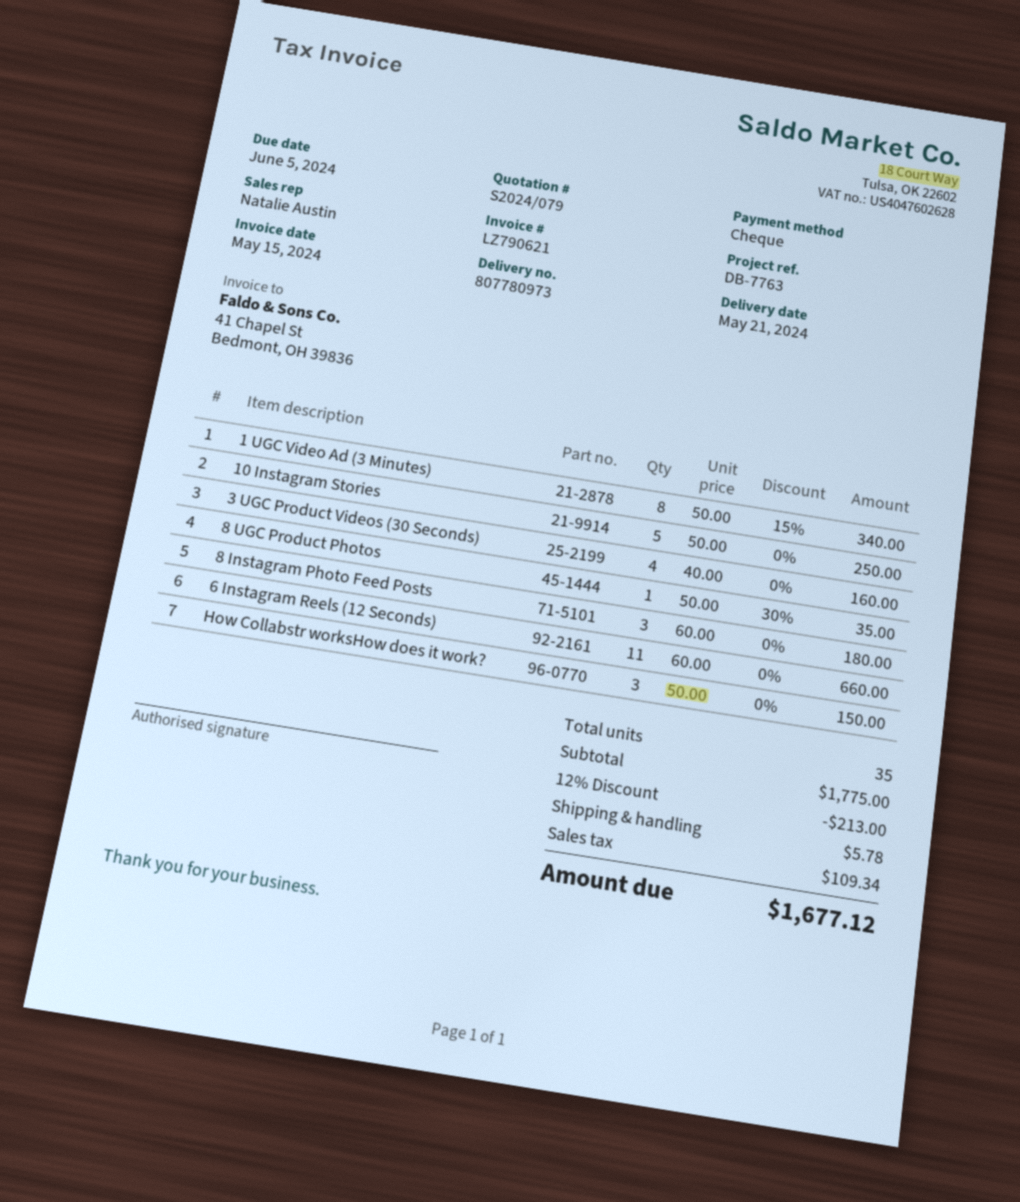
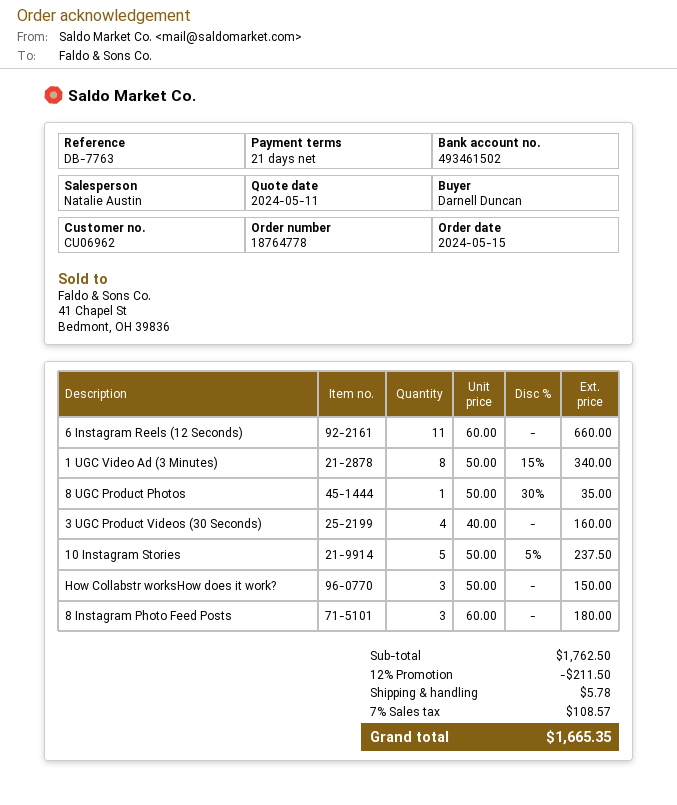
10 Instagram Stories: 5 x 50.00 = 250.00 -> 5 x 50.00 - 5% = 237.50
subtotal: 1775.00 -> 1762.50
discount: 12% = 213.00 -> 12% = 211.50
tax: 109.34 -> 108.57
total: 1677.12 -> 1665.35

